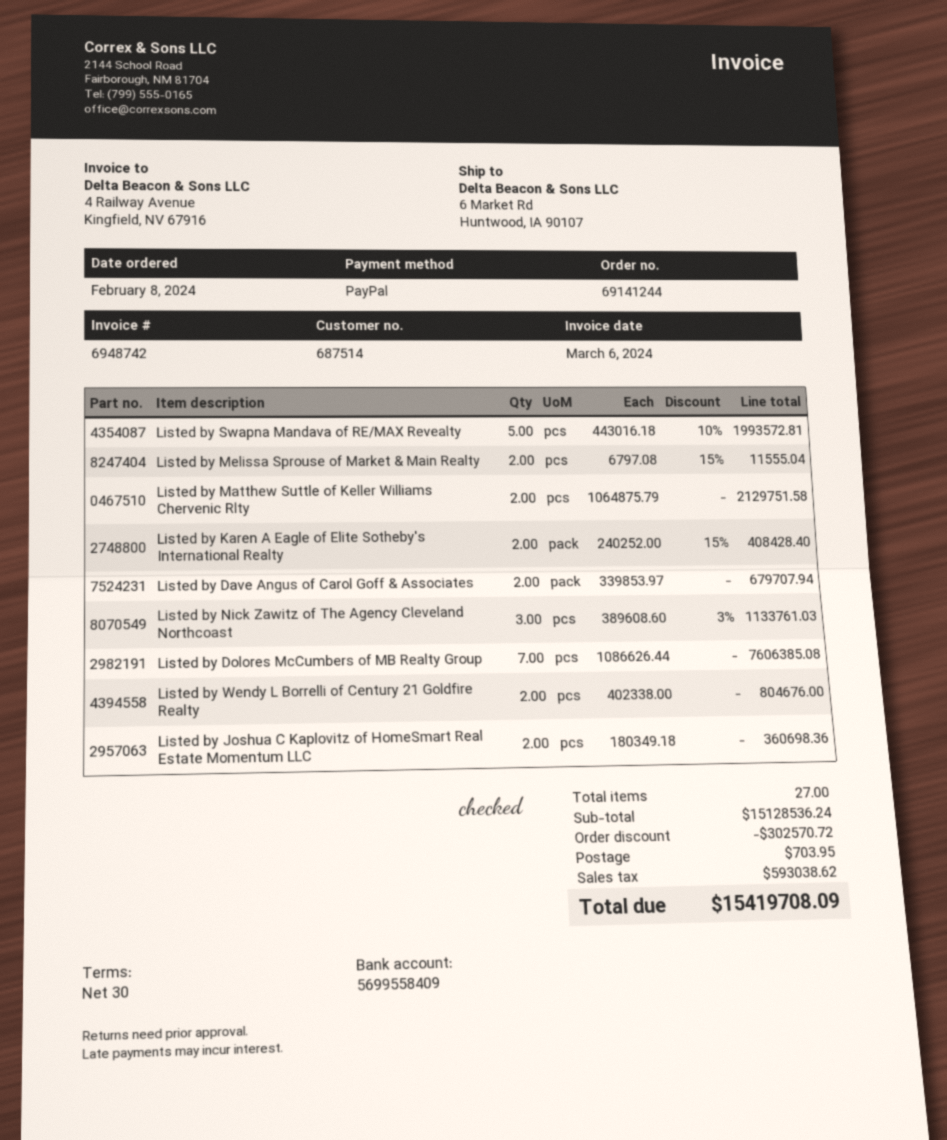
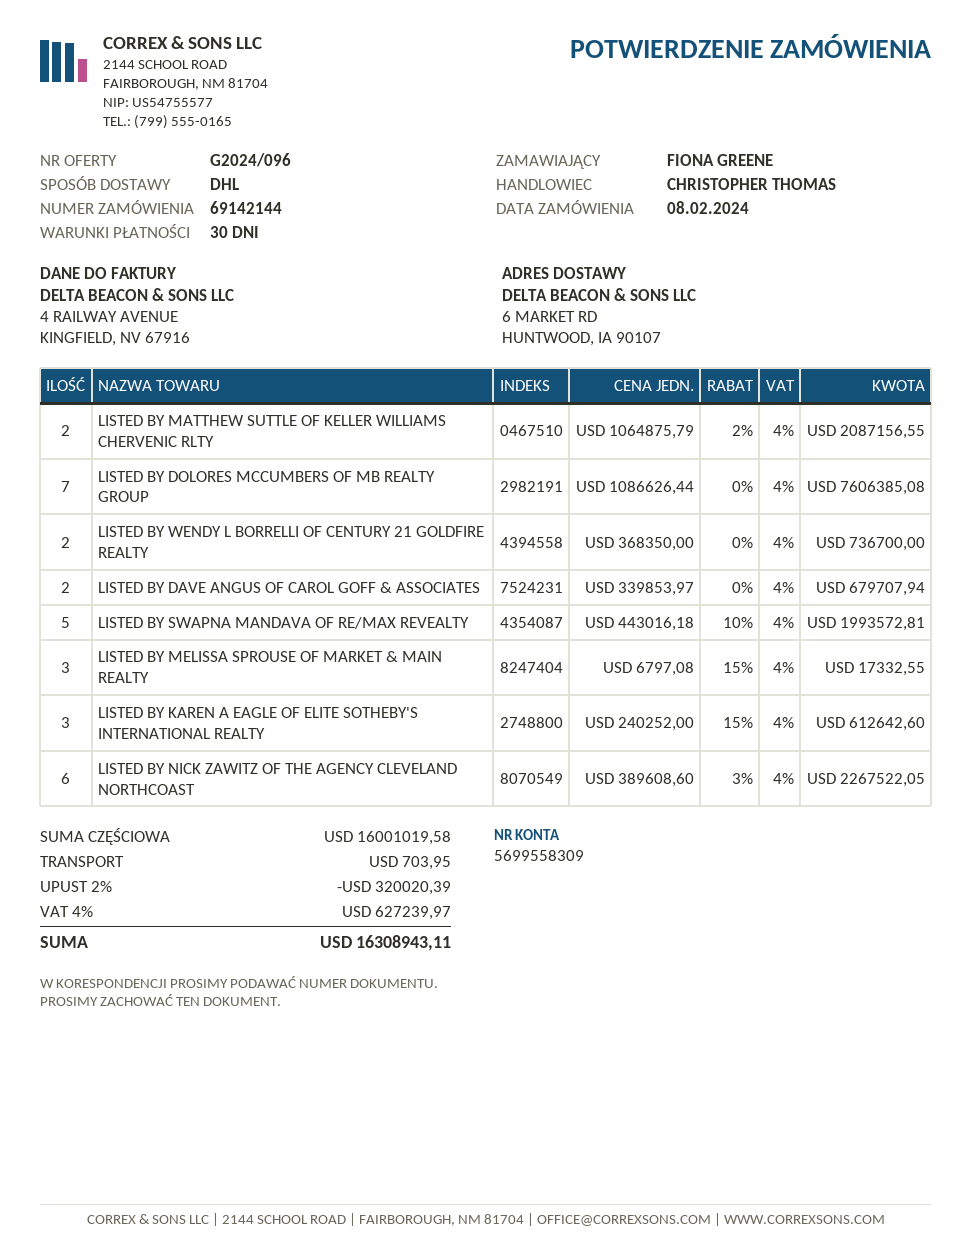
order number: 69141244 -> 69142144
bank account: 5699558409 -> 5699558309
Listed by Melissa Sprouse of Market & Main Realty: 2 x 6797.08 - 15% = 11555.04 -> 3 x 6797.08 - 15% = 17332.55
Listed by Matthew Suttle of Keller Williams Chervenic Rlty: 2 x 1064875.79 = 2129751.58 -> 2 x 1064875.79 - 2% = 2087156.55
Listed by Karen A Eagle of Elite Sotheby's International Realty: 2 x 240252.00 - 15% = 408428.40 -> 3 x 240252.00 - 15% = 612642.60
Listed by Nick Zawitz of The Agency Cleveland Northcoast: 3 x 389608.60 - 3% = 1133761.03 -> 6 x 389608.60 - 3% = 2267522.05
Listed by Wendy L Borrelli of Century 21 Goldfire Realty: 2 x 402338.00 = 804676.00 -> 2 x 368350.00 = 736700.00
Listed by Joshua C Kaplovitz of HomeSmart Real Estate Momentum LLC: 2 x 180349.18 = 360698.36 -> none
subtotal: 15128536.24 -> 16001019.58
discount: 302570.72 -> 320020.39
tax: 593038.62 -> 627239.97
total: 15419708.09 -> 16308943.11

